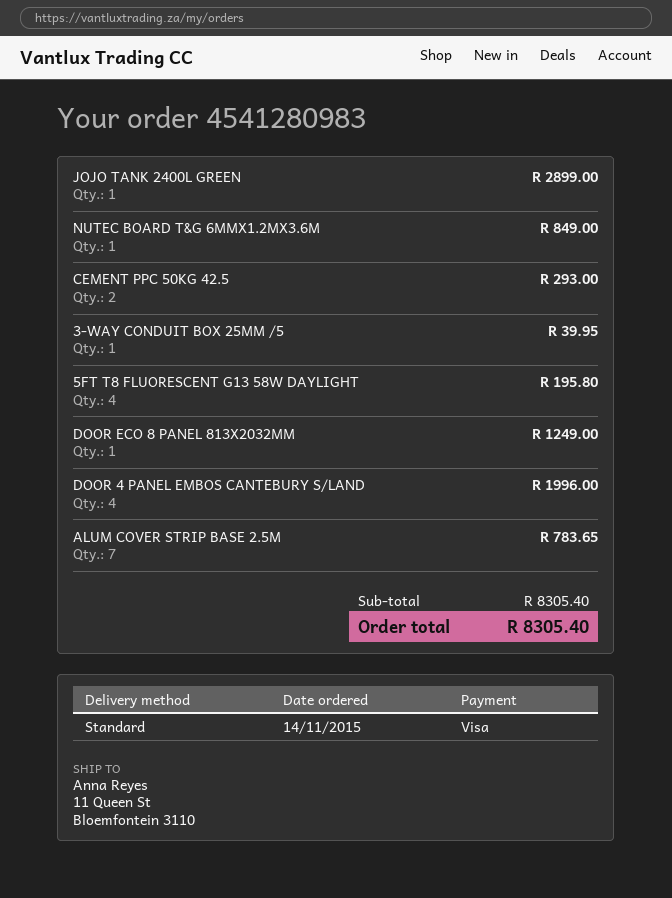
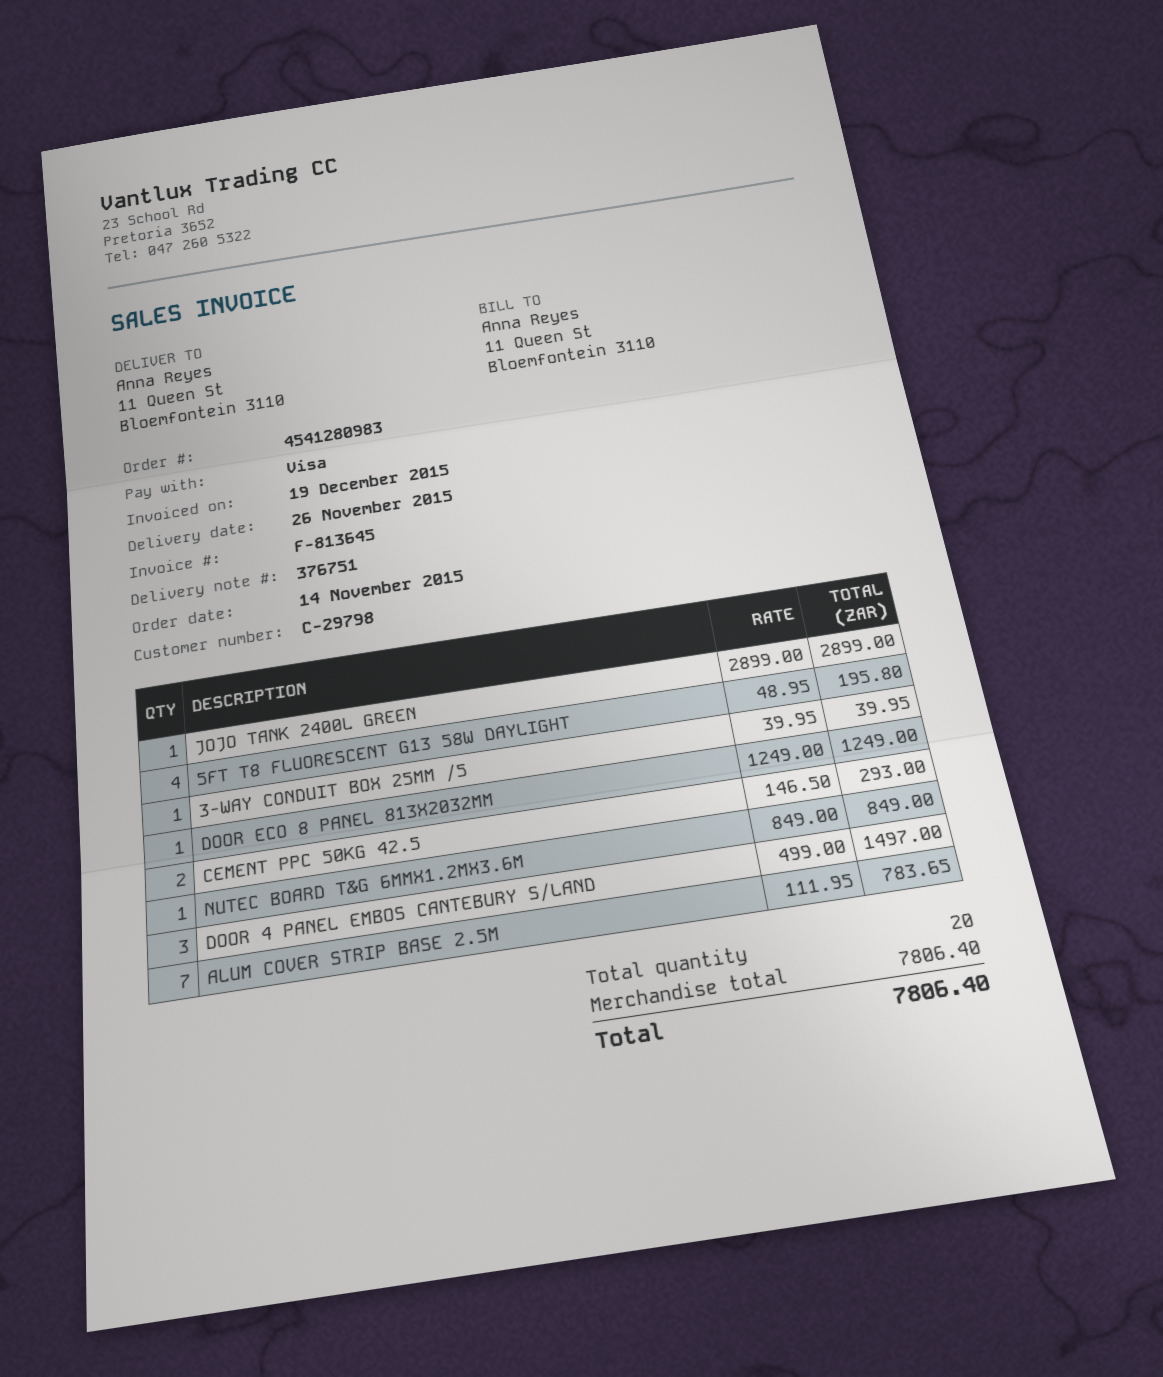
DOOR 4 PANEL EMBOS CANTEBURY S/LAND: 4 for 1996.00 -> 3 for 1497.00
subtotal: 8305.40 -> 7806.40
total: 8305.40 -> 7806.40

